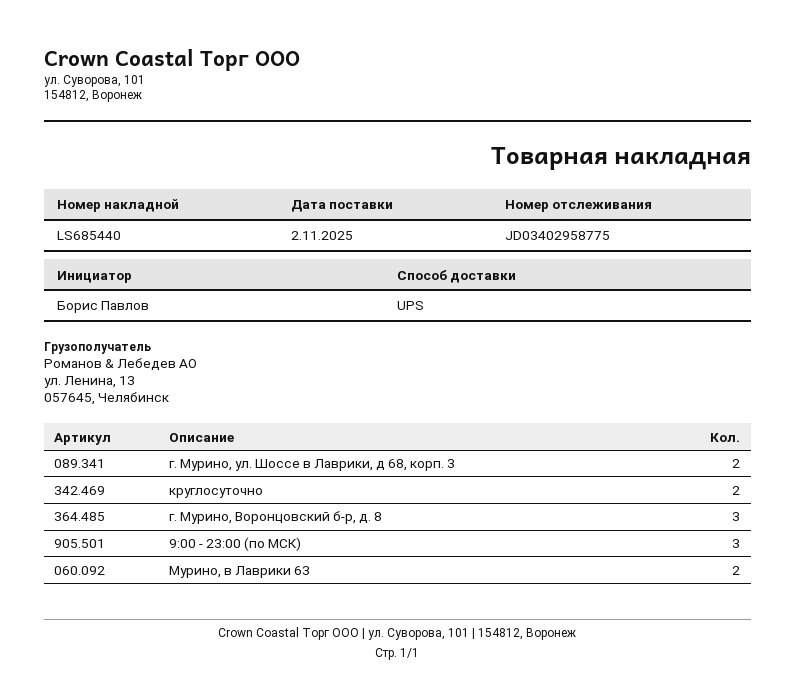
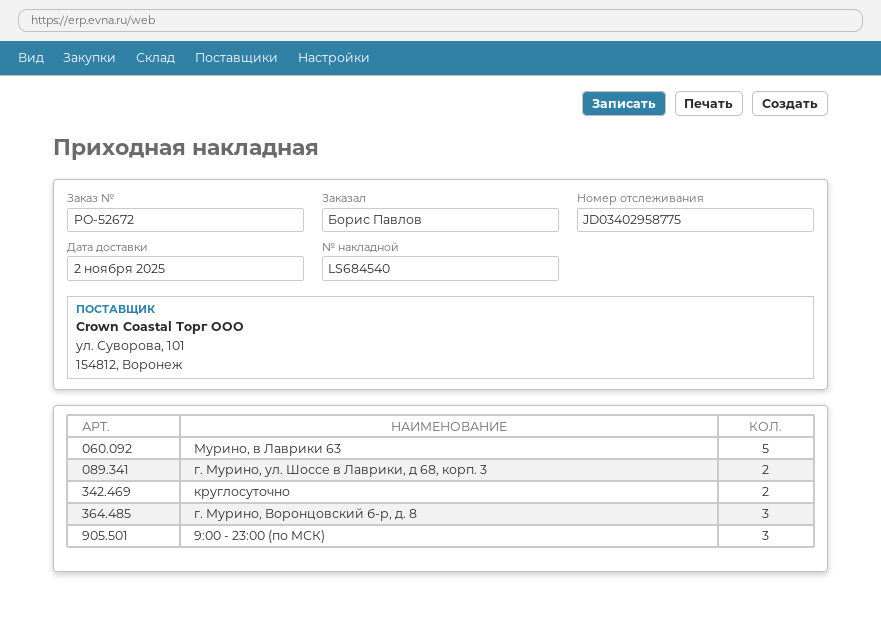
delivery note number: LS685440 -> LS684540
Мурино, в Лаврики 63: 2 -> 5

